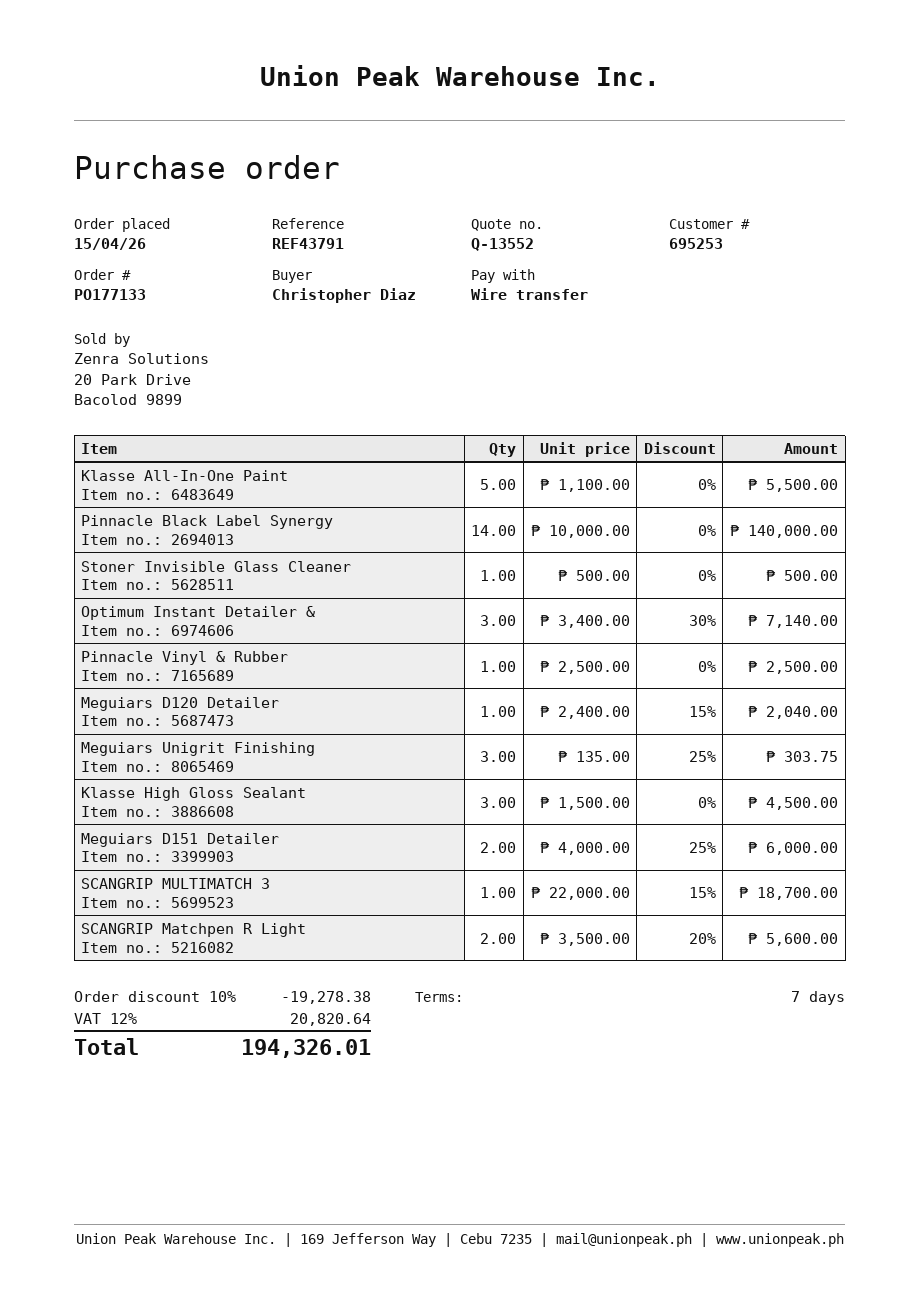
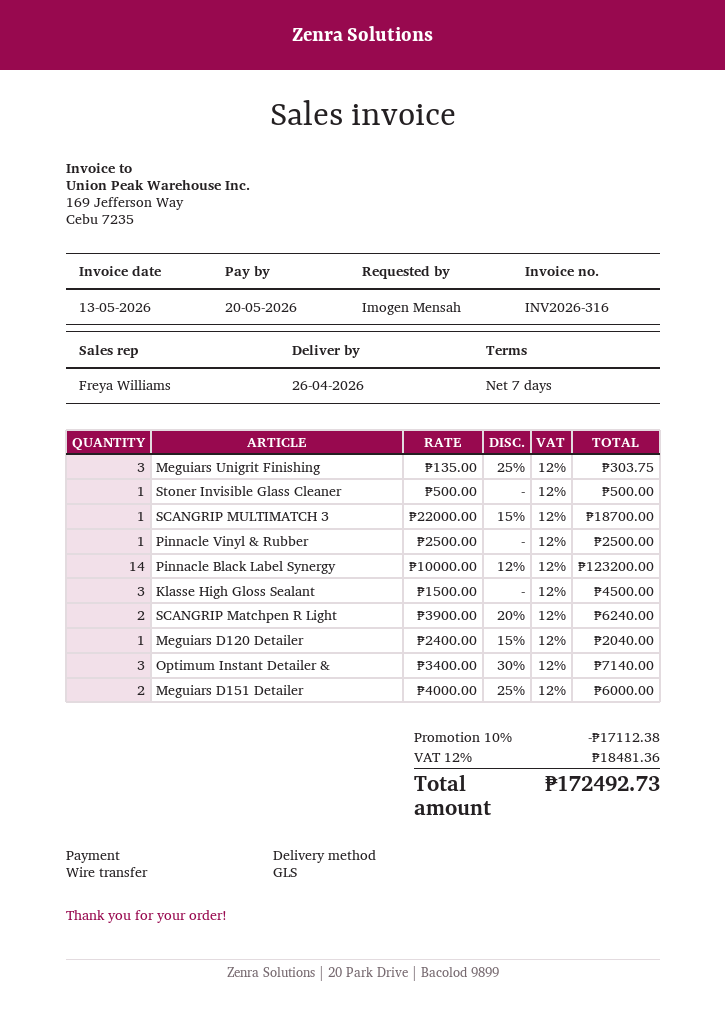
ordered by: Christopher Diaz -> Imogen Mensah
Klasse All-In-One Paint: 5 x 1100.00 = 5500.00 -> none
Pinnacle Black Label Synergy: 14 x 10000.00 = 140000.00 -> 14 x 10000.00 - 12% = 123200.00
SCANGRIP Matchpen R Light: 2 x 3500.00 - 20% = 5600.00 -> 2 x 3900.00 - 20% = 6240.00
discount: 10% = 19278.38 -> 10% = 17112.38
tax: 12% = 20820.64 -> 12% = 18481.36
total: 194326.01 -> 172492.73

